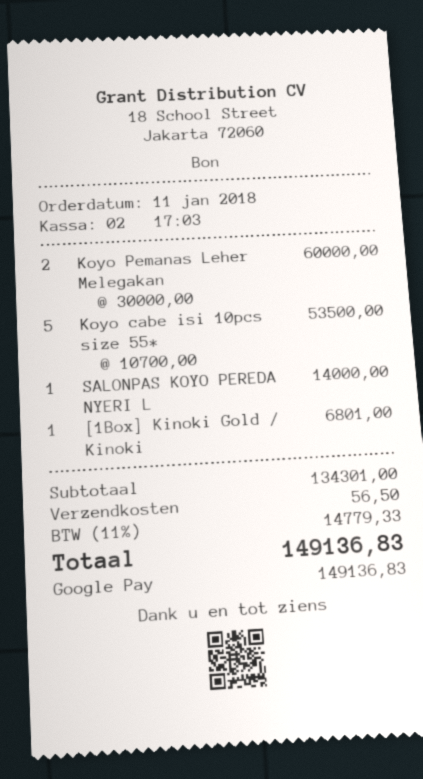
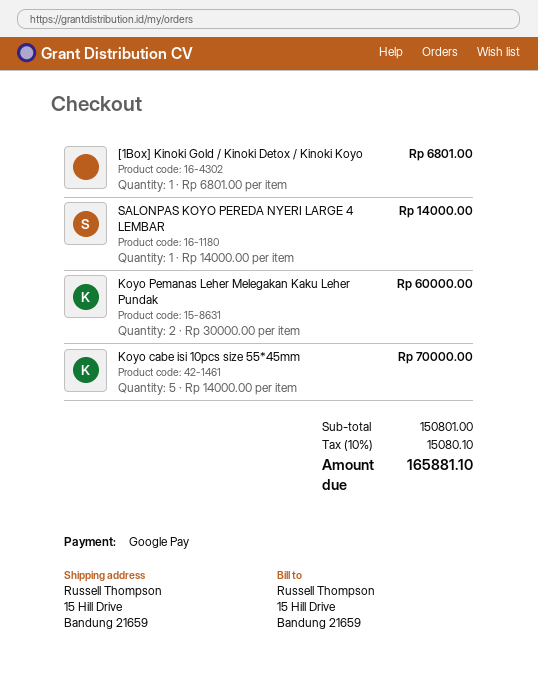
Koyo cabe isi 10pcs size 55*: 5 x 10700.00 = 53500.00 -> 5 x 14000.00 = 70000.00
subtotal: 134301.00 -> 150801.00
shipping: 56.50 -> none
tax: 11% = 14779.33 -> 10% = 15080.10
total: 149136.83 -> 165881.10

